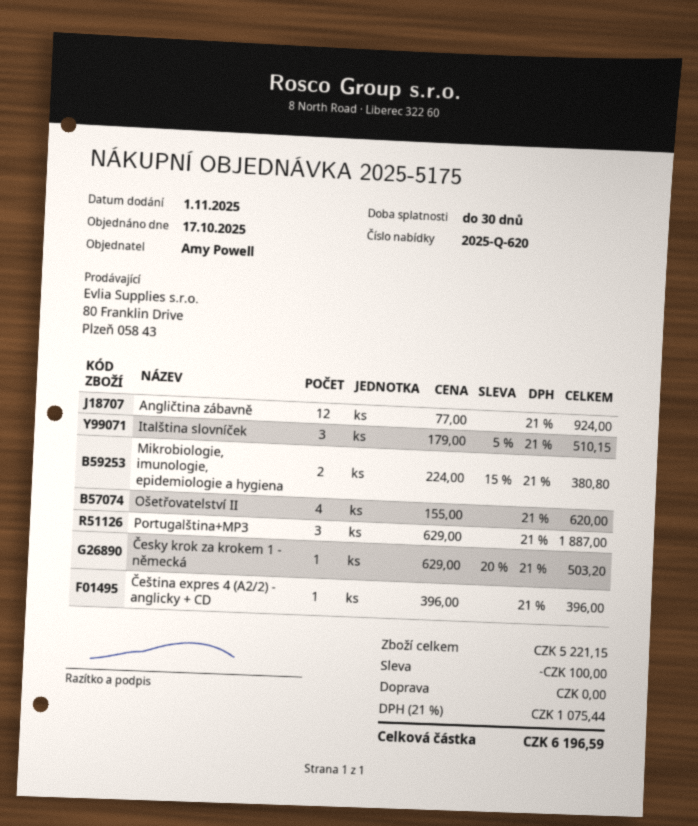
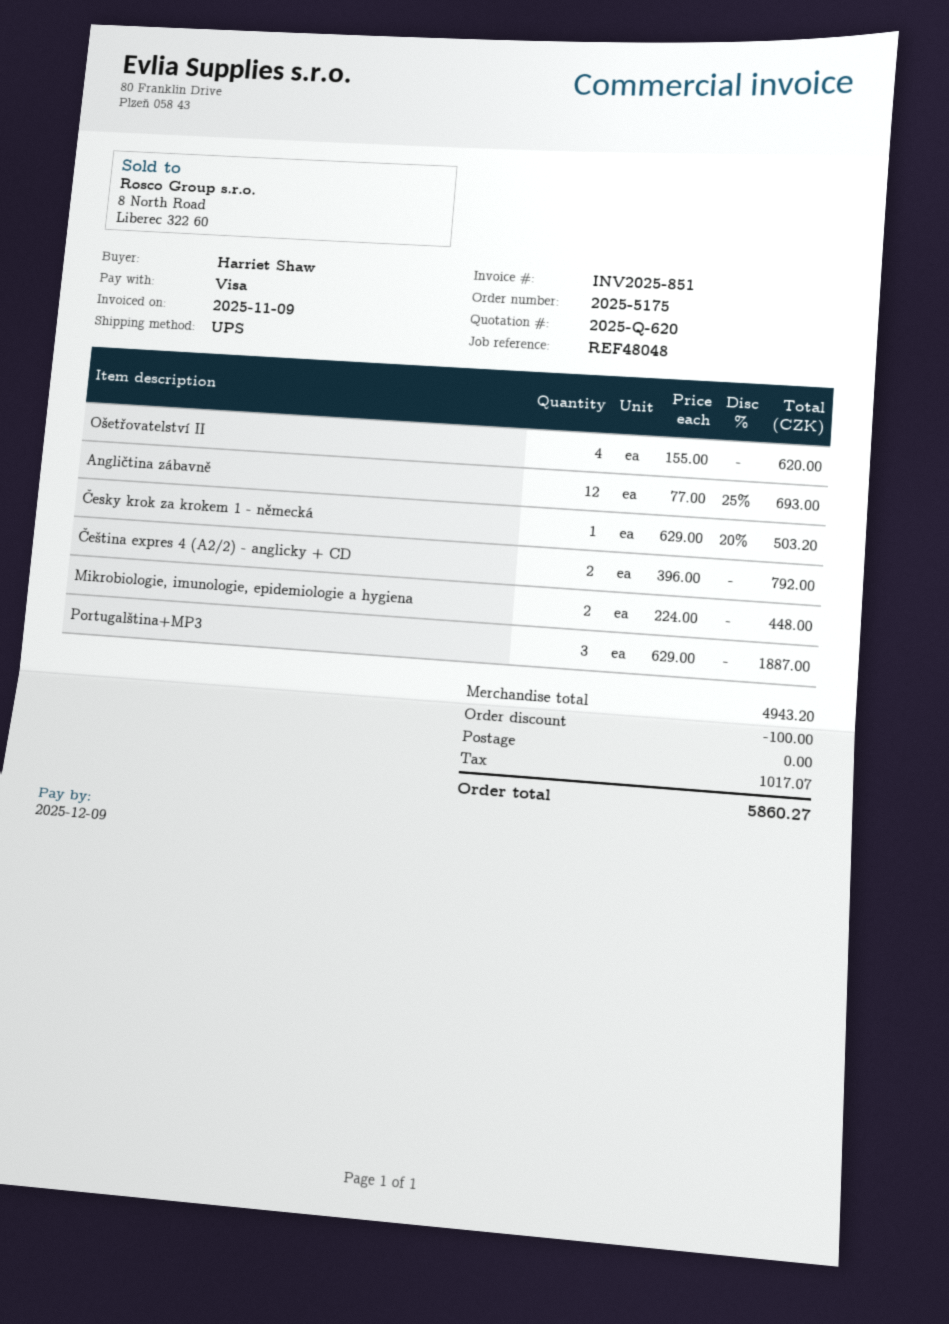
ordered by: Amy Powell -> Harriet Shaw
Angličtina zábavně: 12 x 77.00 = 924.00 -> 12 x 77.00 - 25% = 693.00
Italština slovníček: 3 x 179.00 - 5% = 510.15 -> none
Mikrobiologie, imunologie, epidemiologie a hygiena: 2 x 224.00 - 15% = 380.80 -> 2 x 224.00 = 448.00
Čeština expres 4 (A2/2) - anglicky + CD: 1 x 396.00 = 396.00 -> 2 x 396.00 = 792.00
subtotal: 5221.15 -> 4943.20
tax: 1075.44 -> 1017.07
total: 6196.59 -> 5860.27

